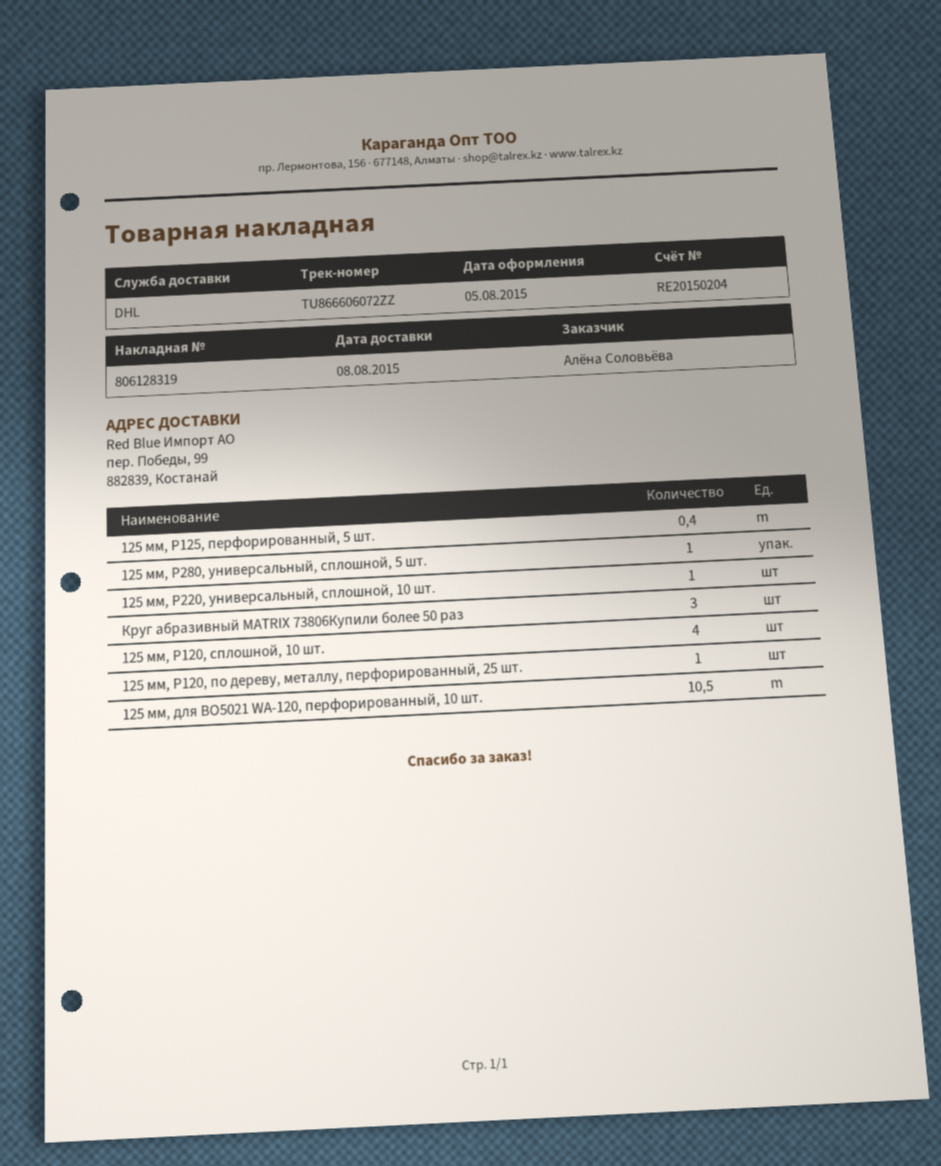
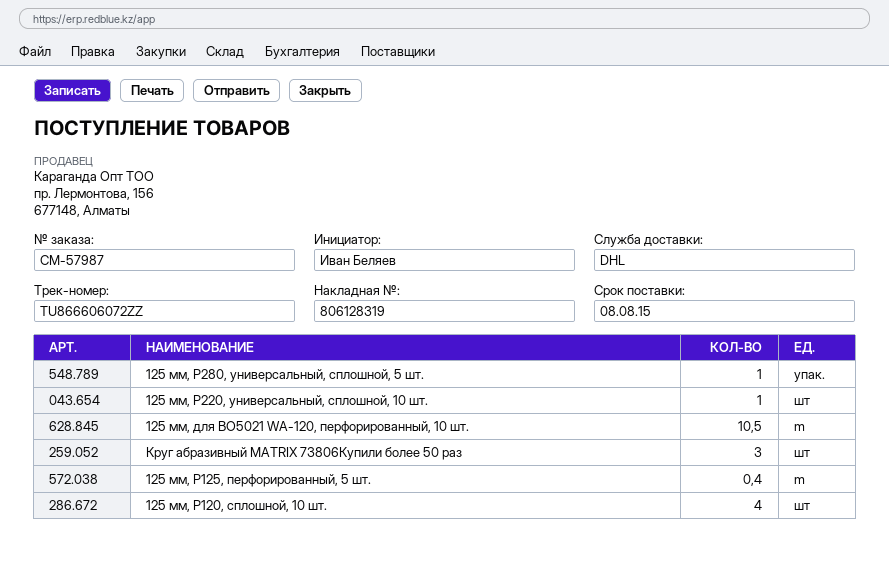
ordered by: Алёна Соловьёва -> Иван Беляев
125 мм, P120, по дереву, металлу, перфорированный, 25 шт.: 1 -> none

